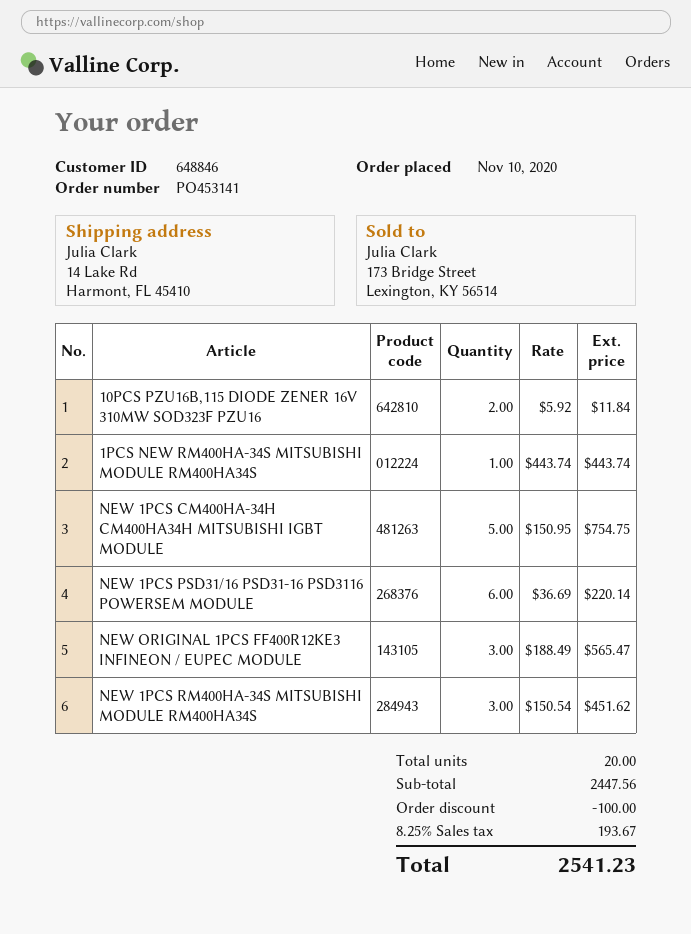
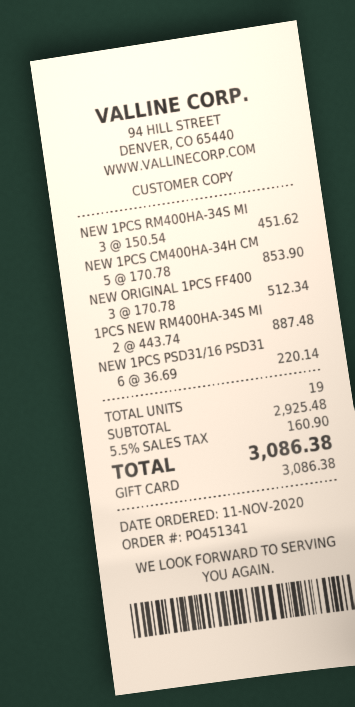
order number: PO453141 -> PO451341
order date: 2020-11-10 -> 2020-11-11
10PCS PZU16B,115 DIODE ZENER 16V 310MW SOD323F PZU16: 2 x 5.92 = 11.84 -> none
1PCS NEW RM400HA-34S MITSUBISHI MODULE RM400HA34S: 1 x 443.74 = 443.74 -> 2 x 443.74 = 887.48
NEW 1PCS CM400HA-34H CM400HA34H MITSUBISHI IGBT MODULE: 5 x 150.95 = 754.75 -> 5 x 170.78 = 853.90
NEW ORIGINAL 1PCS FF400R12KE3 INFINEON / EUPEC MODULE: 3 x 188.49 = 565.47 -> 3 x 170.78 = 512.34
total quantity: 20 -> 19
subtotal: 2447.56 -> 2925.48
discount: 100.00 -> none
tax: 8.25% = 193.67 -> 5.5% = 160.90
total: 2541.23 -> 3086.38

